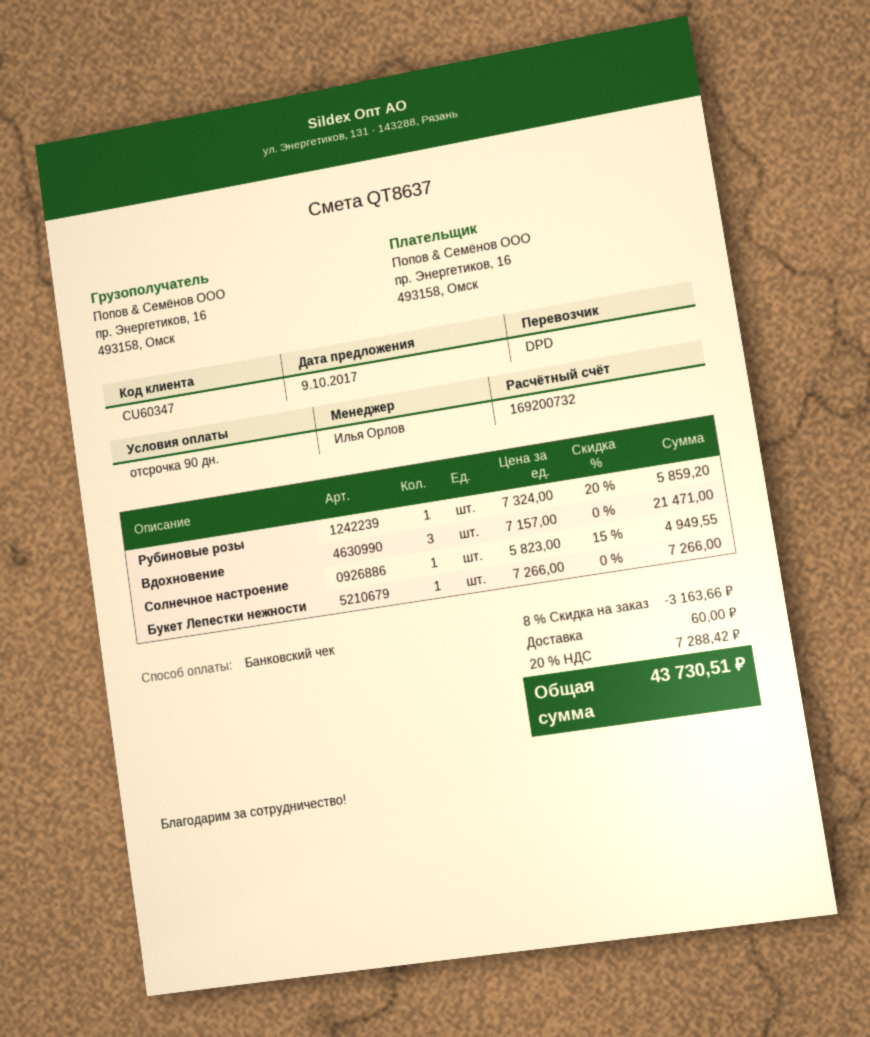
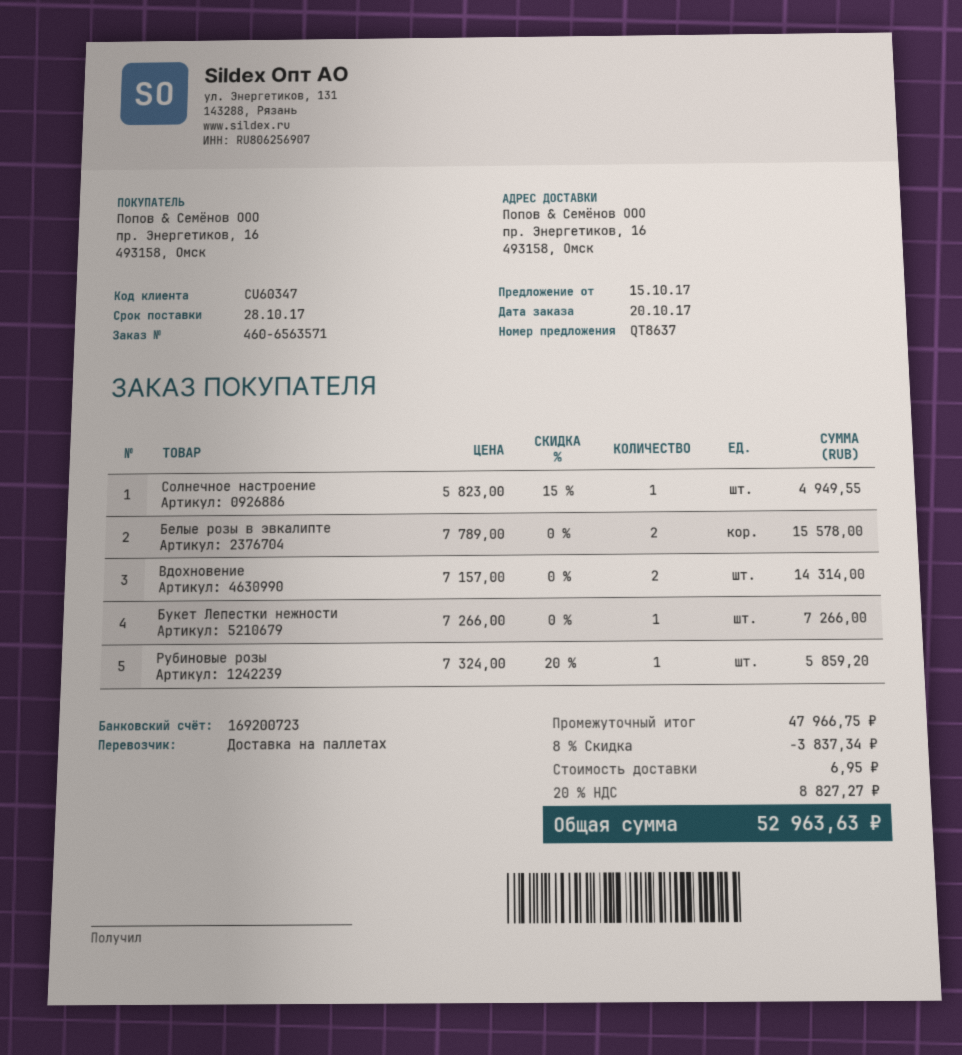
quote date: 2017-10-09 -> 2017-10-15
bank account: 169200732 -> 169200723
shipping method: DPD -> pallet freight
Вдохновение: 3 x 7157.00 = 21471.00 -> 2 x 7157.00 = 14314.00
Белые розы в эвкалипте: none -> 2 x 7789.00 = 15578.00
discount: 8% = 3163.66 -> 8% = 3837.34
shipping: 60.00 -> 6.95
tax: 20% = 7288.42 -> 20% = 8827.27
total: 43730.51 -> 52963.63

